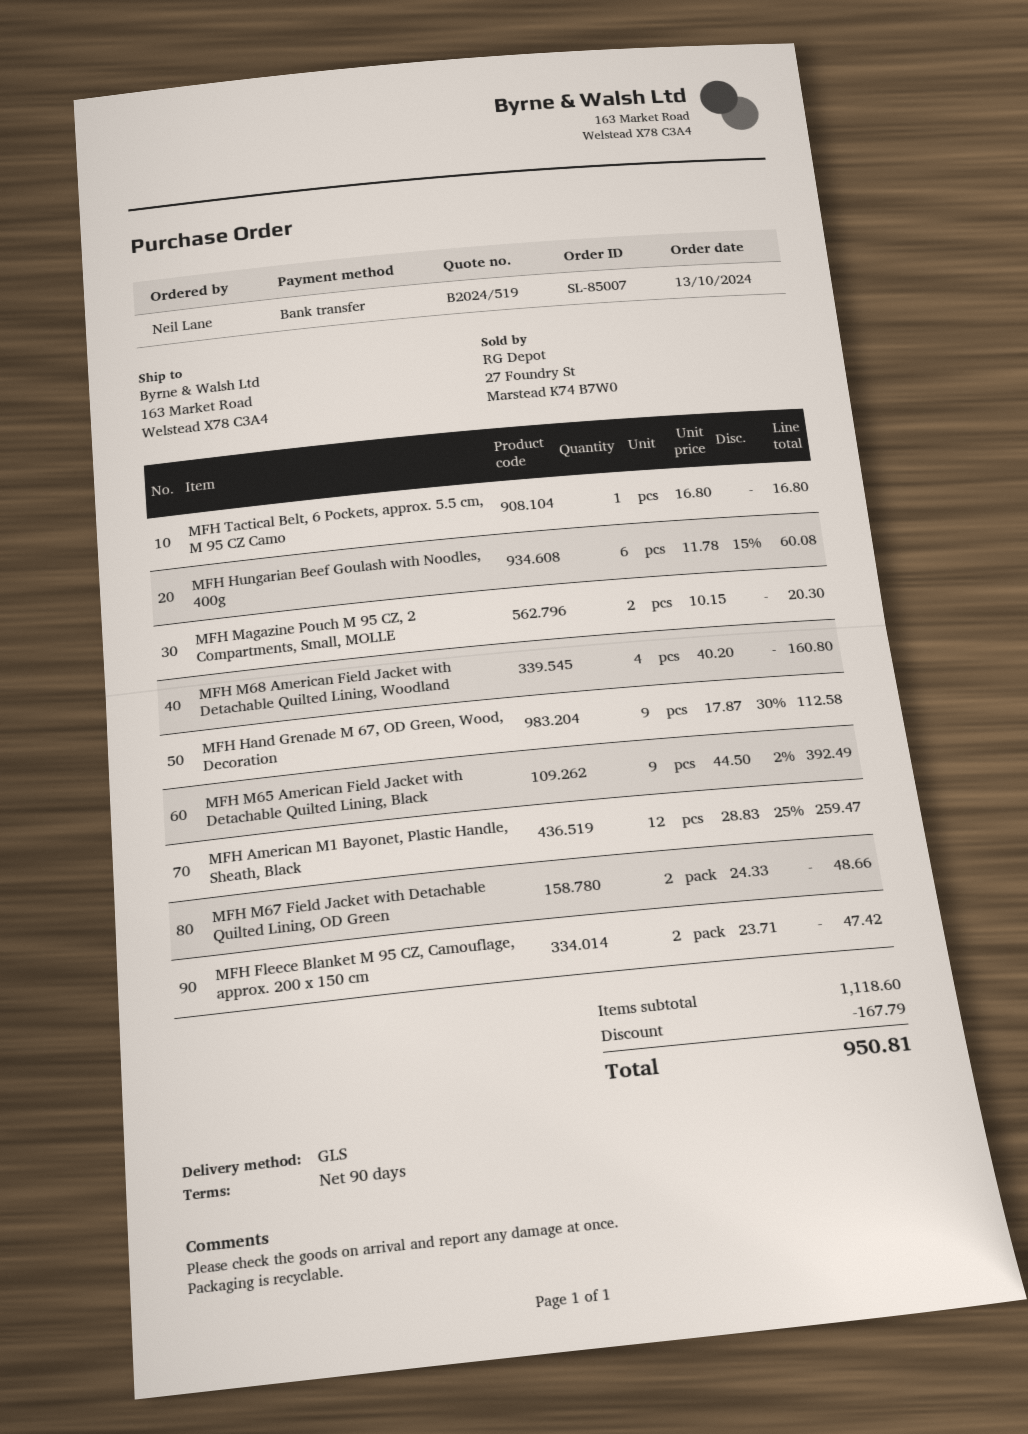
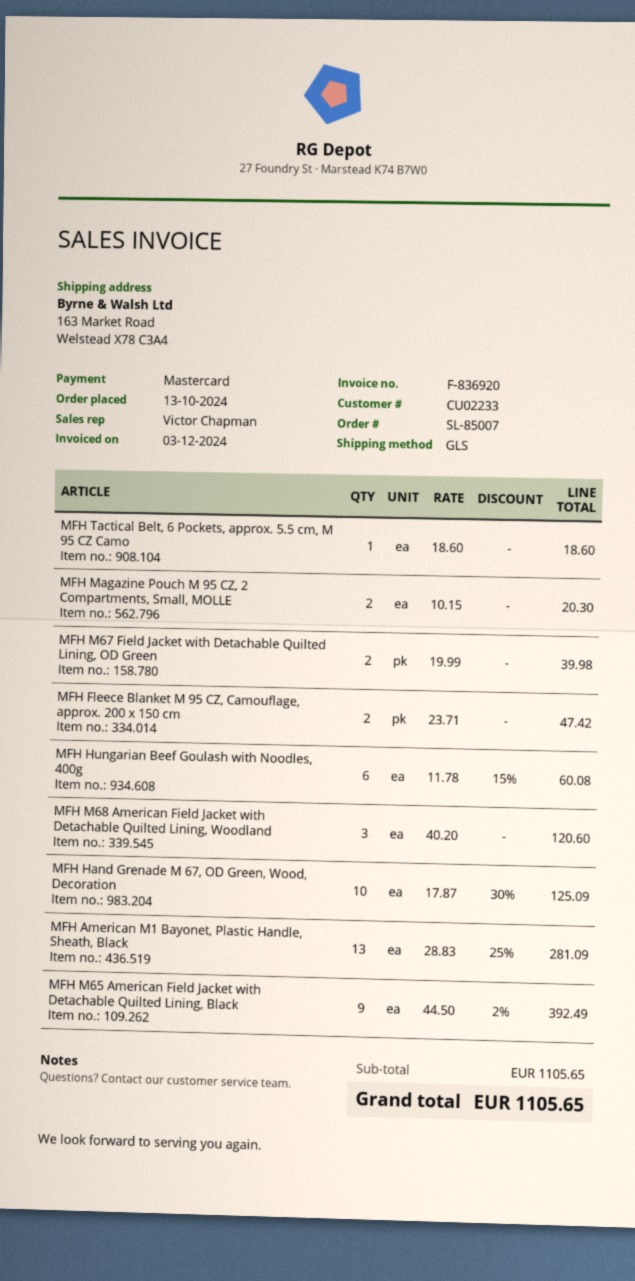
payment method: bank transfer -> Mastercard
MFH Tactical Belt, 6 Pockets, approx. 5.5 cm, M 95 CZ Camo: 1 x 16.80 = 16.80 -> 1 x 18.60 = 18.60
MFH M68 American Field Jacket with Detachable Quilted Lining, Woodland: 4 x 40.20 = 160.80 -> 3 x 40.20 = 120.60
MFH Hand Grenade M 67, OD Green, Wood, Decoration: 9 x 17.87 - 30% = 112.58 -> 10 x 17.87 - 30% = 125.09
MFH American M1 Bayonet, Plastic Handle, Sheath, Black: 12 x 28.83 - 25% = 259.47 -> 13 x 28.83 - 25% = 281.09
MFH M67 Field Jacket with Detachable Quilted Lining, OD Green: 2 x 24.33 = 48.66 -> 2 x 19.99 = 39.98
subtotal: 1118.60 -> 1105.65
discount: 167.79 -> none
total: 950.81 -> 1105.65

